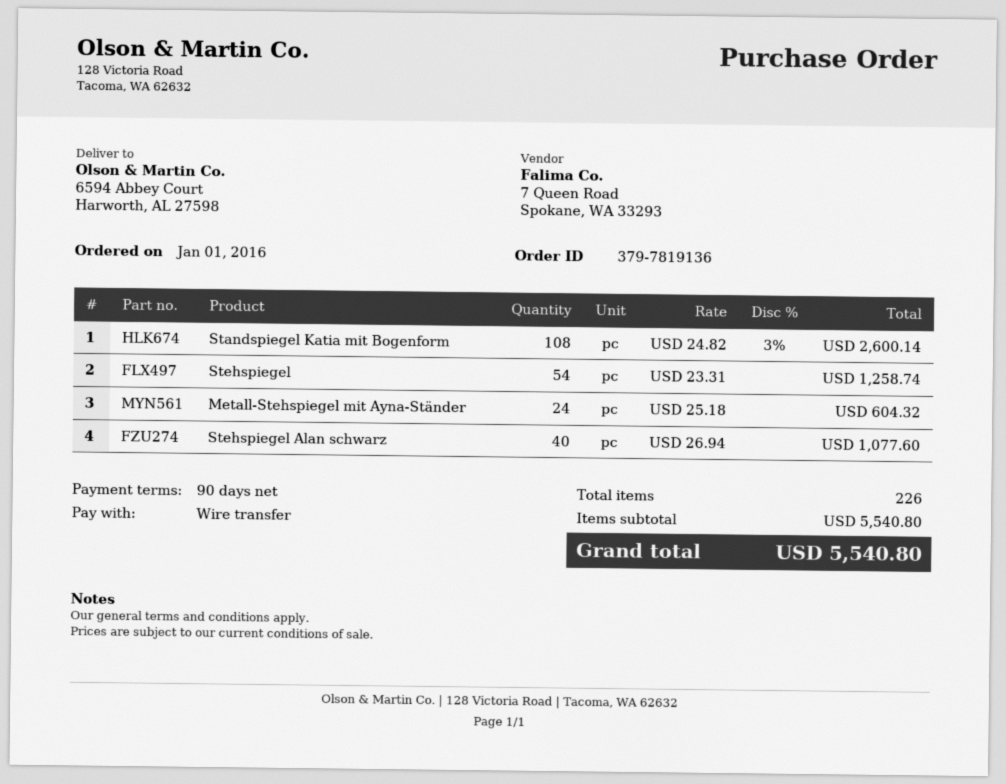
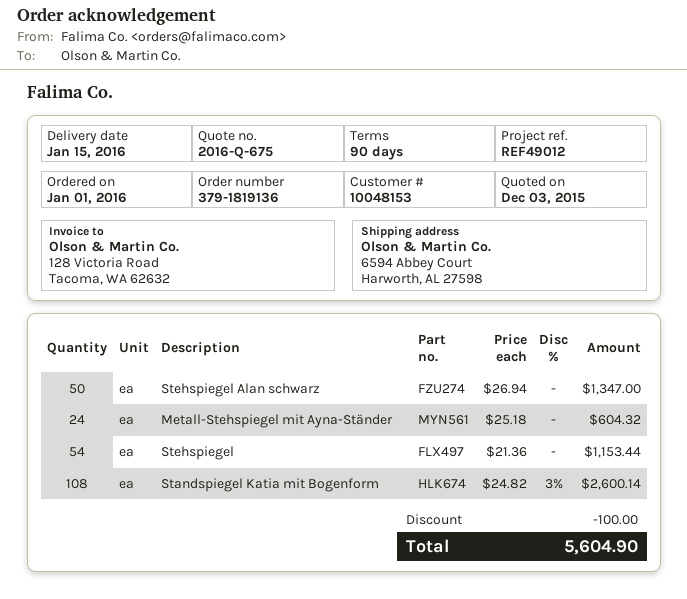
order number: 379-7819136 -> 379-1819136
Stehspiegel: 54 x 23.31 = 1258.74 -> 54 x 21.36 = 1153.44
Stehspiegel Alan schwarz: 40 x 26.94 = 1077.60 -> 50 x 26.94 = 1347.00
discount: none -> 100.00
total: 5540.80 -> 5604.90

